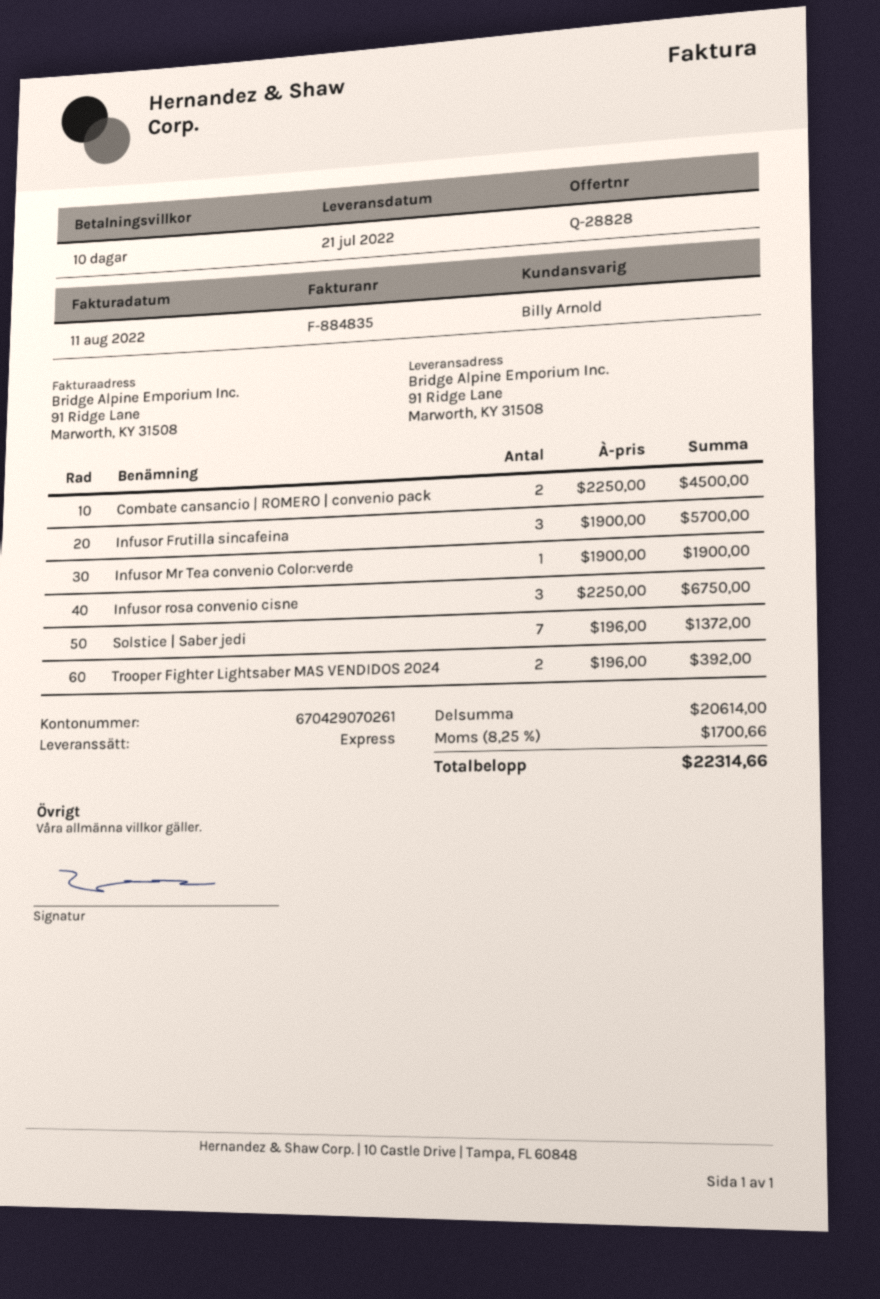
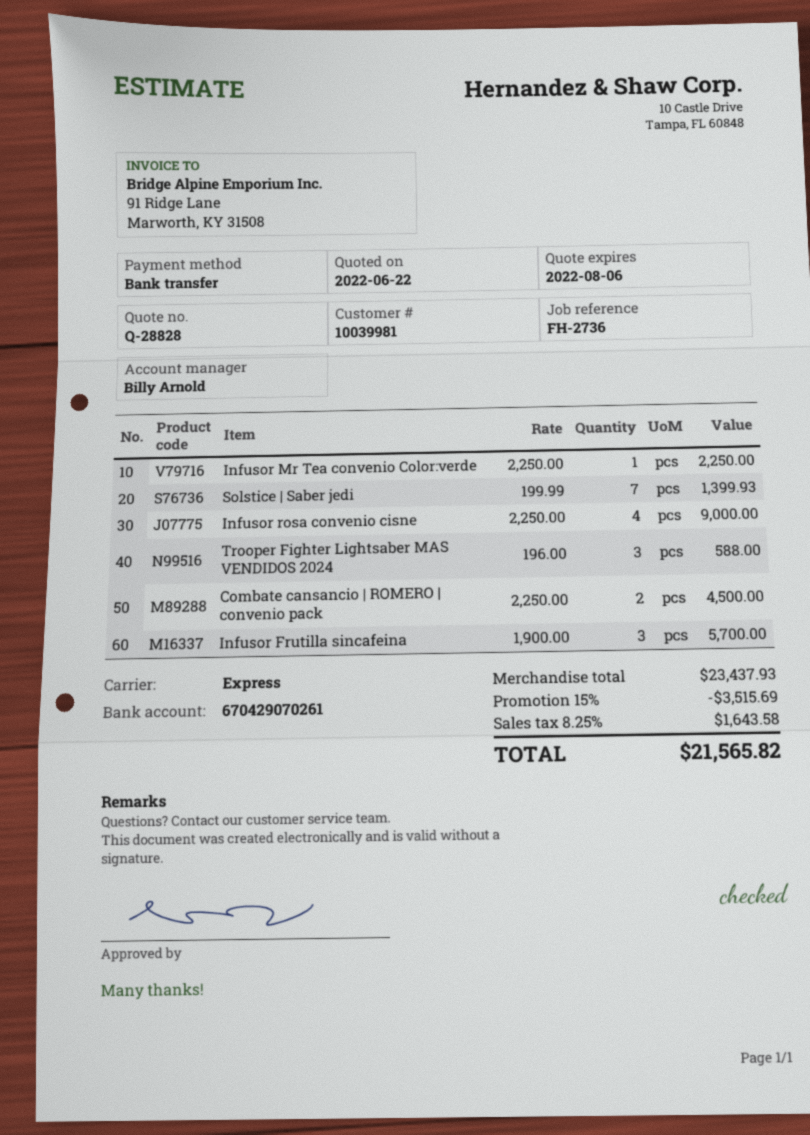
Infusor Mr Tea convenio Color:verde: 1 x 1900.00 = 1900.00 -> 1 x 2250.00 = 2250.00
Infusor rosa convenio cisne: 3 x 2250.00 = 6750.00 -> 4 x 2250.00 = 9000.00
Solstice | Saber jedi: 7 x 196.00 = 1372.00 -> 7 x 199.99 = 1399.93
Trooper Fighter Lightsaber MAS VENDIDOS 2024: 2 x 196.00 = 392.00 -> 3 x 196.00 = 588.00
subtotal: 20614.00 -> 23437.93
discount: none -> 15% = 3515.69
tax: 8.25% = 1700.66 -> 8.25% = 1643.58
total: 22314.66 -> 21565.82

